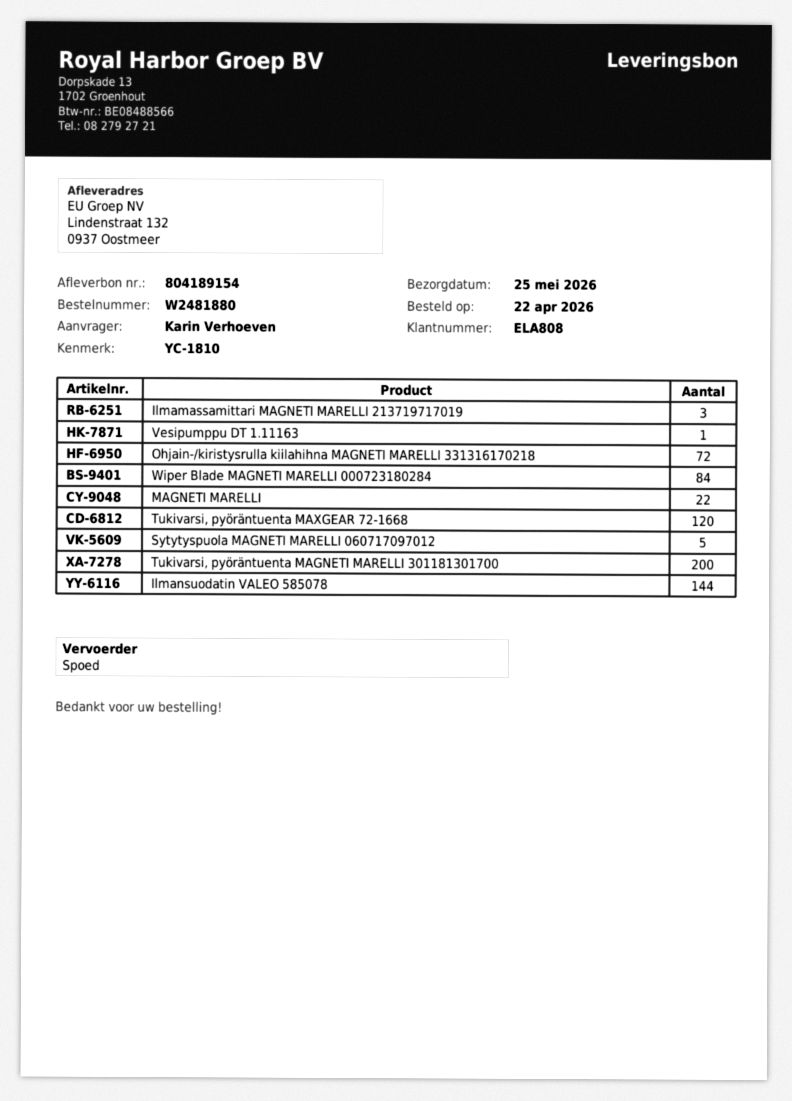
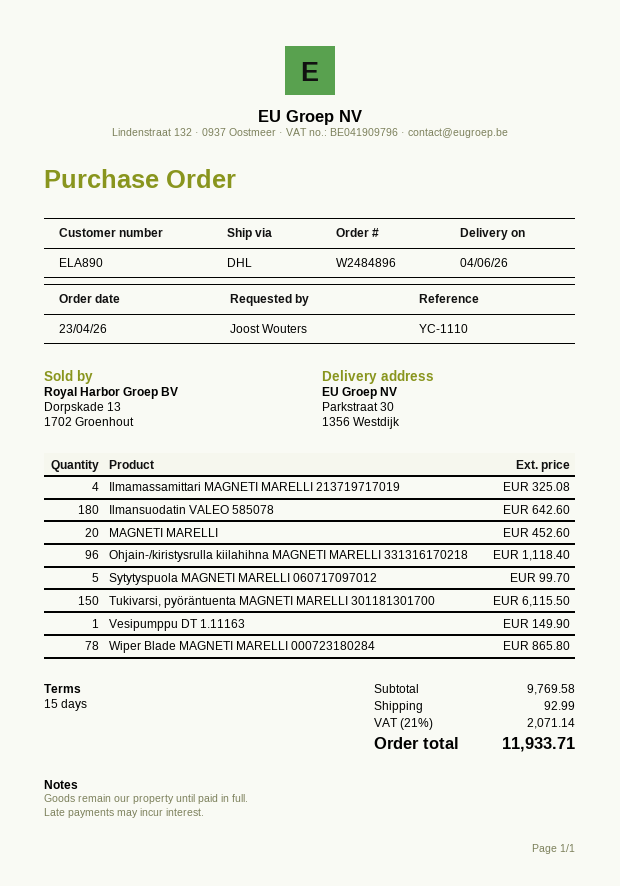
order number: W2481880 -> W2484896
order date: 2026-04-22 -> 2026-04-23
delivery date: 2026-05-25 -> 2026-06-04
customer number: ELA808 -> ELA890
reference: YC-1810 -> YC-1110
ordered by: Karin Verhoeven -> Joost Wouters
shipping method: express -> DHL
ship to: Lindenstraat 132, 0937 Oostmeer -> Parkstraat 30, 1356 Westdijk
Ilmamassamittari MAGNETI MARELLI 213719717019: 3 -> 4
Ohjain-/kiristysrulla kiilahihna MAGNETI MARELLI 331316170218: 72 -> 96
Wiper Blade MAGNETI MARELLI 000723180284: 84 -> 78
MAGNETI MARELLI: 22 -> 20
Tukivarsi, pyöräntuenta MAXGEAR 72-1668: 120 -> none
Tukivarsi, pyöräntuenta MAGNETI MARELLI 301181301700: 200 -> 150
Ilmansuodatin VALEO 585078: 144 -> 180

